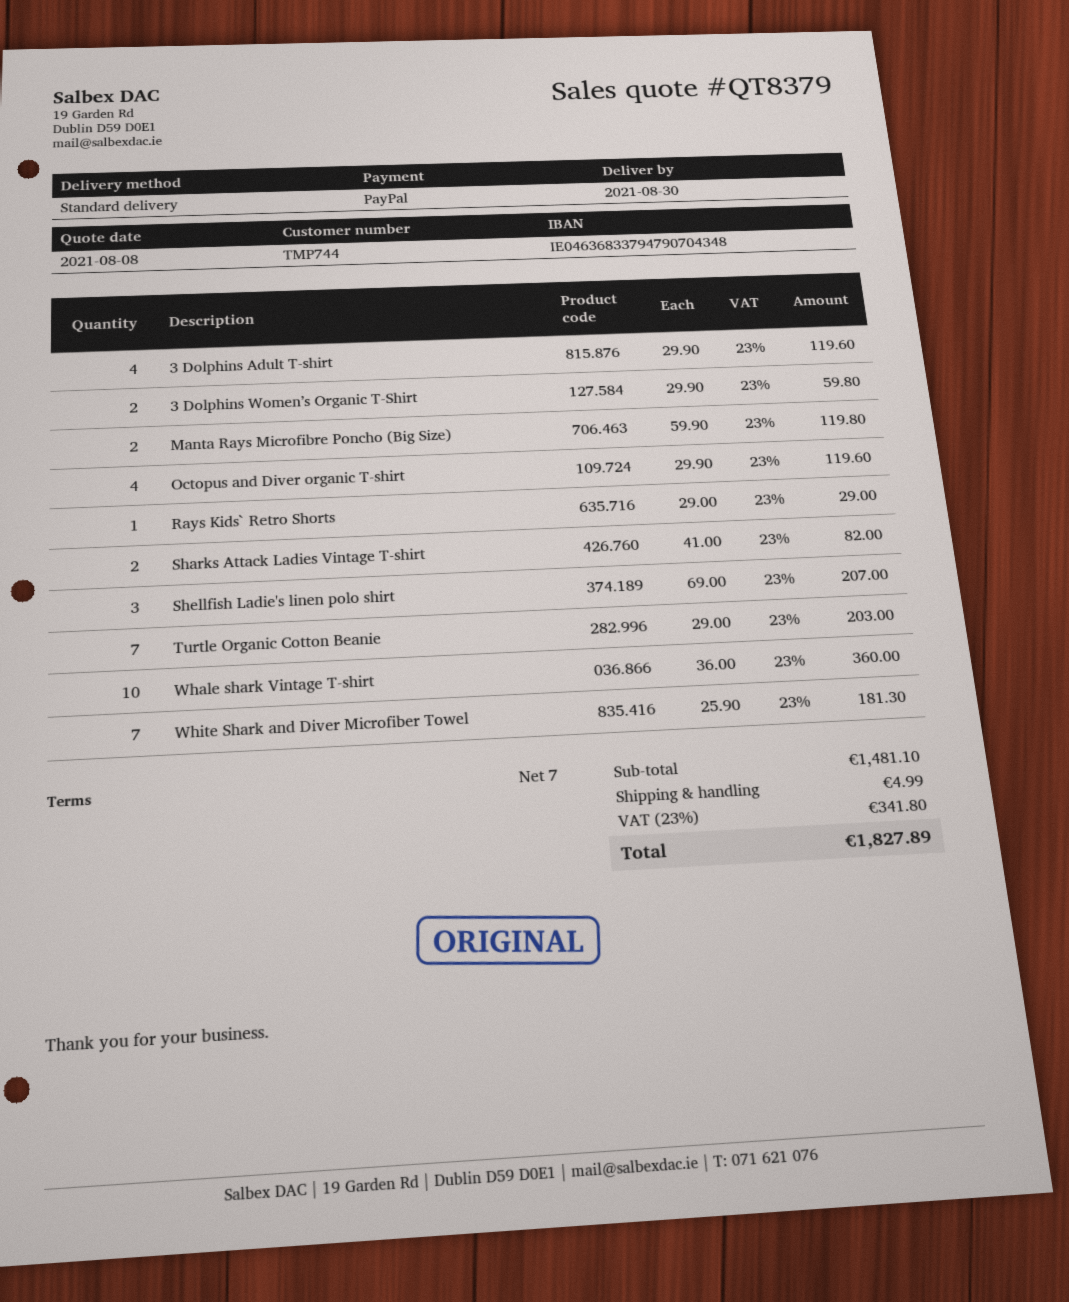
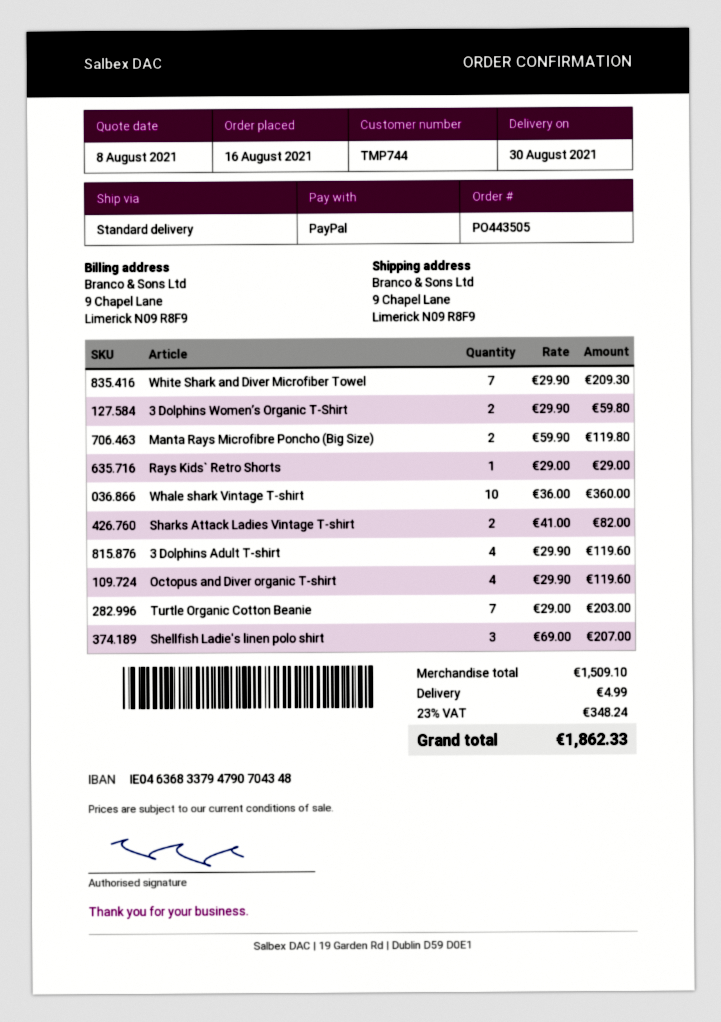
White Shark and Diver Microfiber Towel: 7 x 25.90 = 181.30 -> 7 x 29.90 = 209.30
subtotal: 1481.10 -> 1509.10
tax: 23% = 341.80 -> 23% = 348.24
total: 1827.89 -> 1862.33

